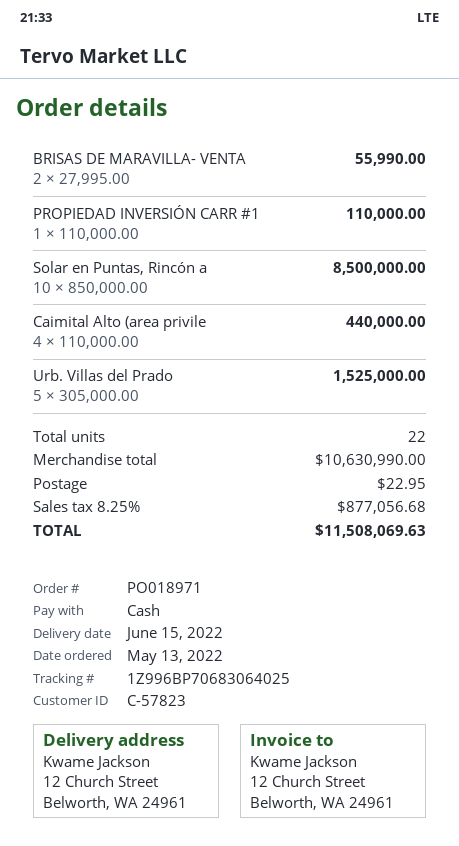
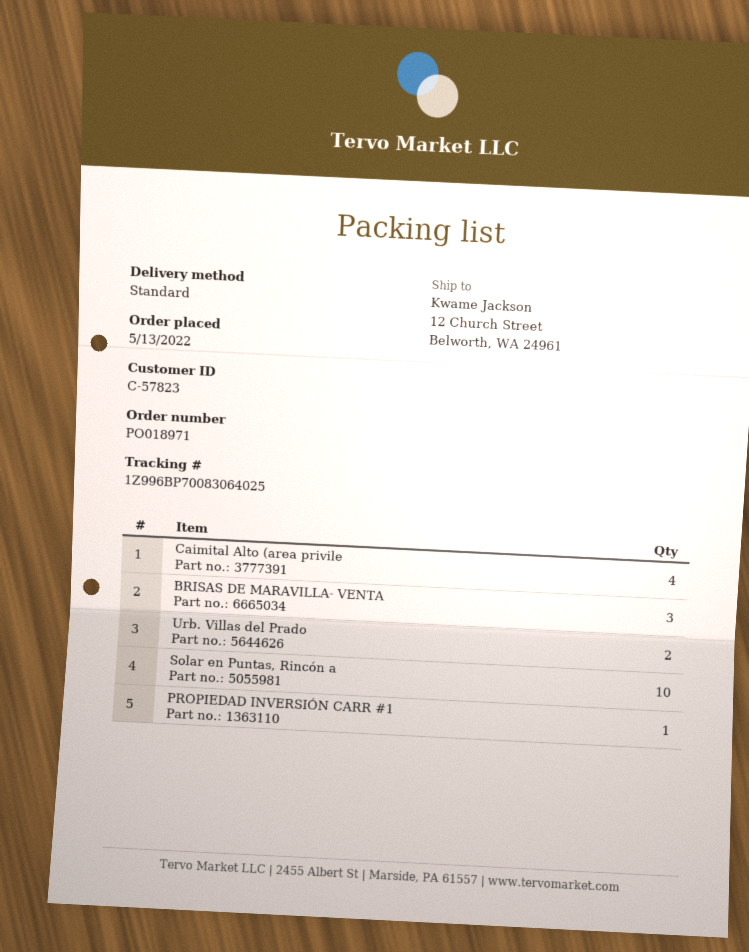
tracking number: 1Z996BP70683064025 -> 1Z996BP70083064025
BRISAS DE MARAVILLA- VENTA: 2 -> 3
Urb. Villas del Prado: 5 -> 2

